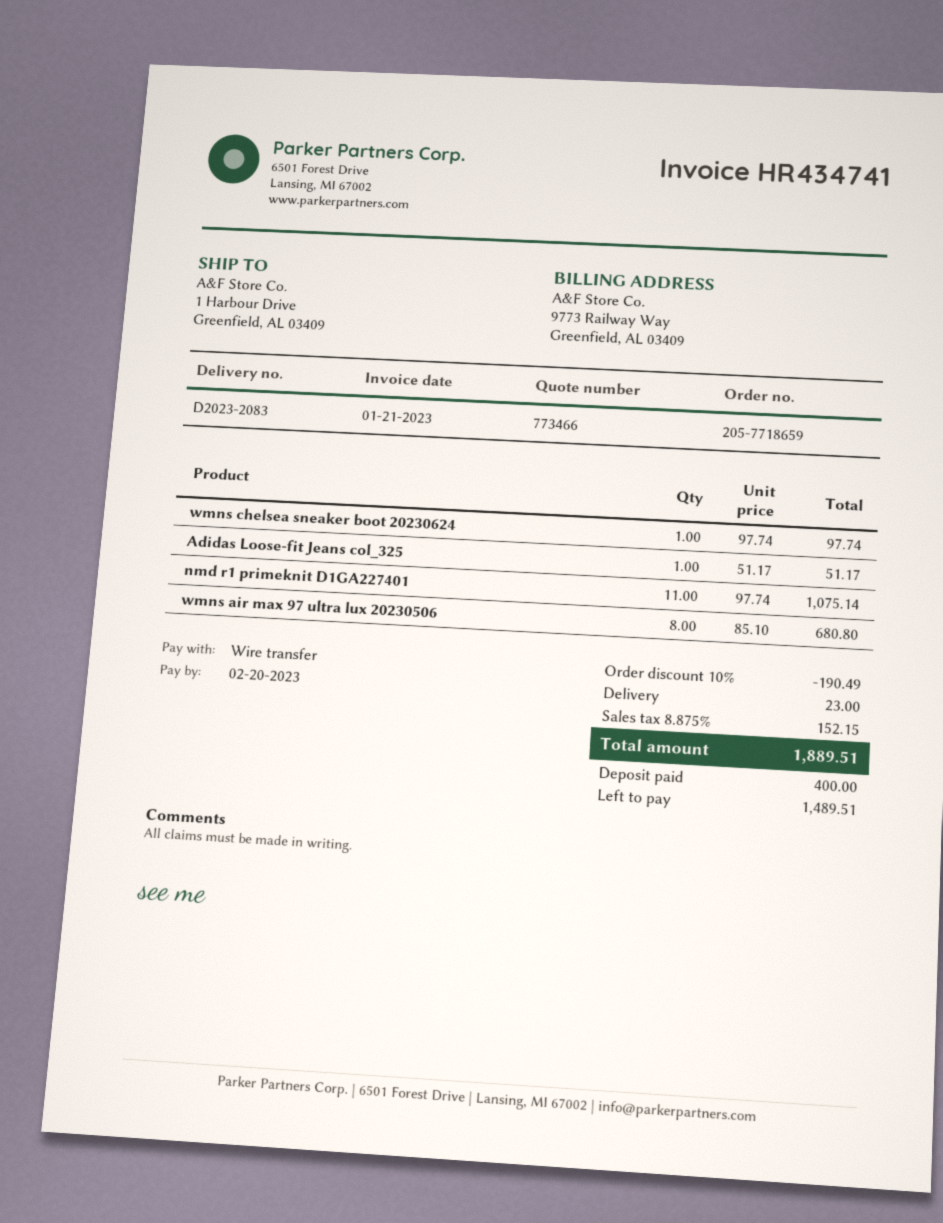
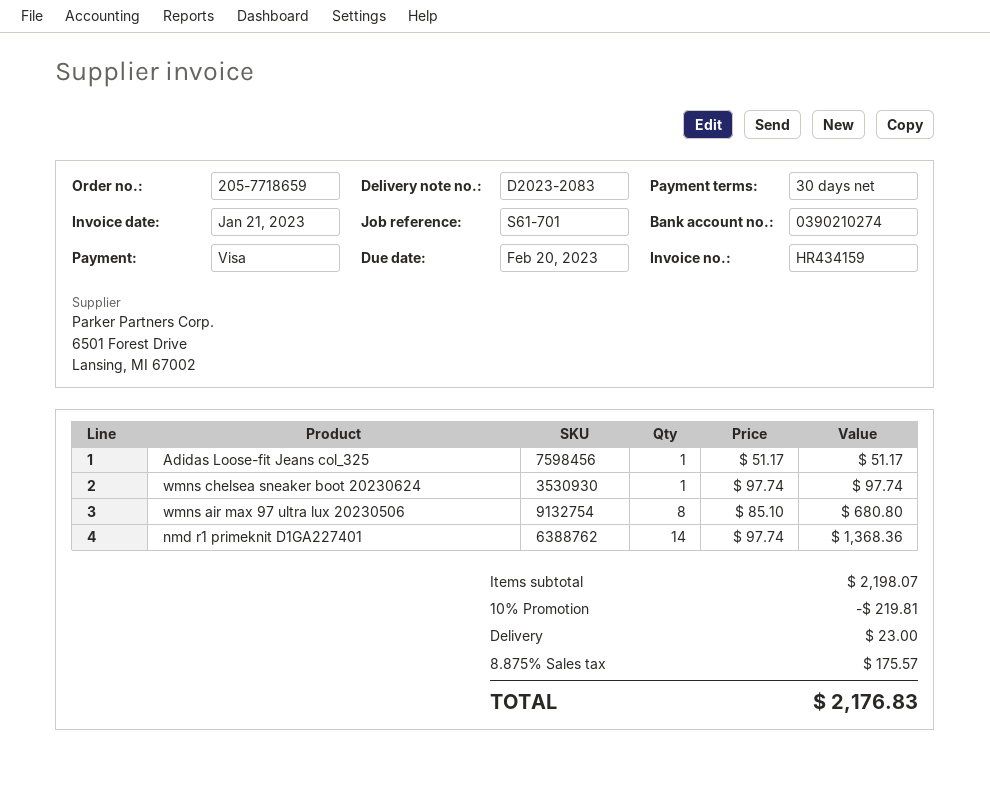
invoice number: HR434741 -> HR434159
payment method: bank transfer -> Visa
nmd r1 primeknit D1GA227401: 11 x 97.74 = 1075.14 -> 14 x 97.74 = 1368.36
discount: 10% = 190.49 -> 10% = 219.81
tax: 8.875% = 152.15 -> 8.875% = 175.57
total: 1889.51 -> 2176.83

